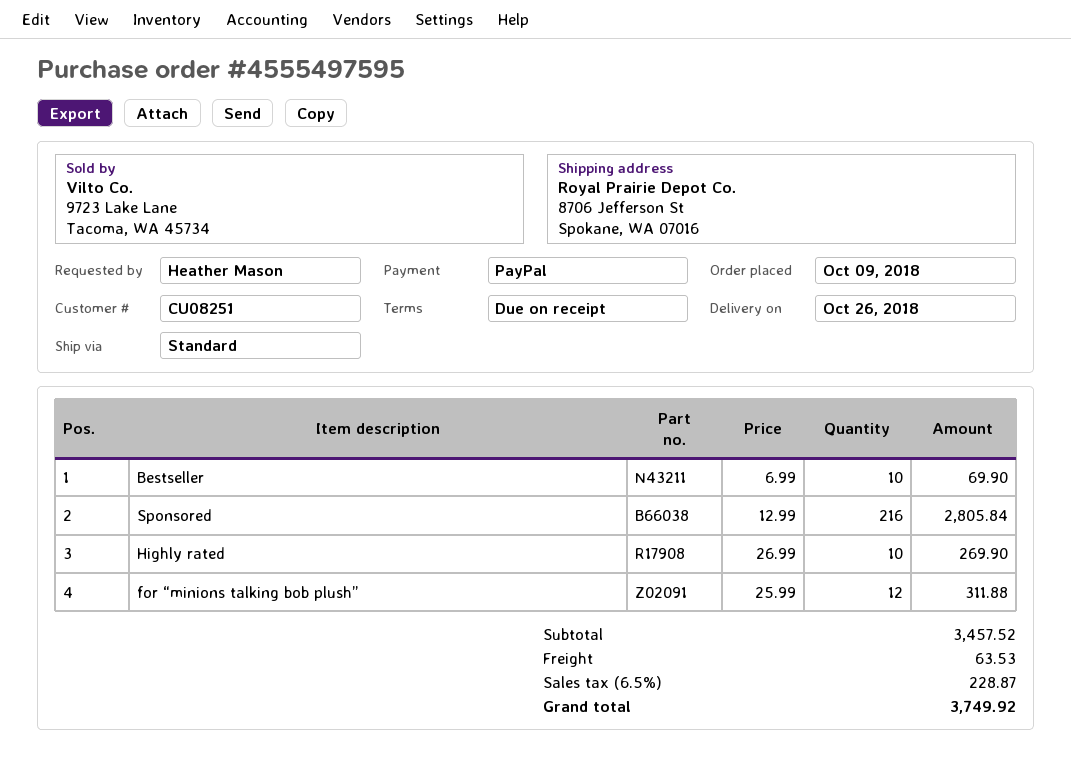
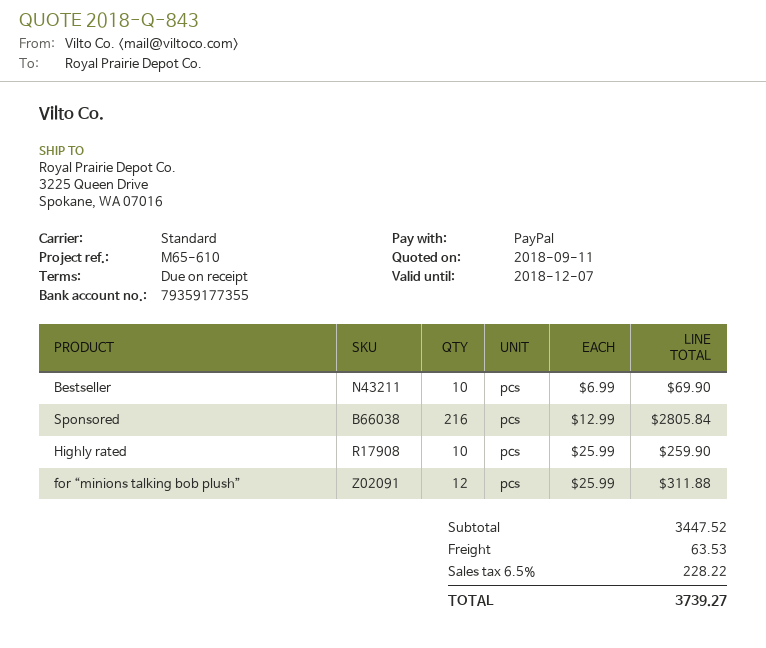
ship to: 8706 Jefferson St, Spokane, WA 07016 -> 3225 Queen Drive, Spokane, WA 07016
Highly rated: 10 x 26.99 = 269.90 -> 10 x 25.99 = 259.90
subtotal: 3457.52 -> 3447.52
tax: 6.5% = 228.87 -> 6.5% = 228.22
total: 3749.92 -> 3739.27

